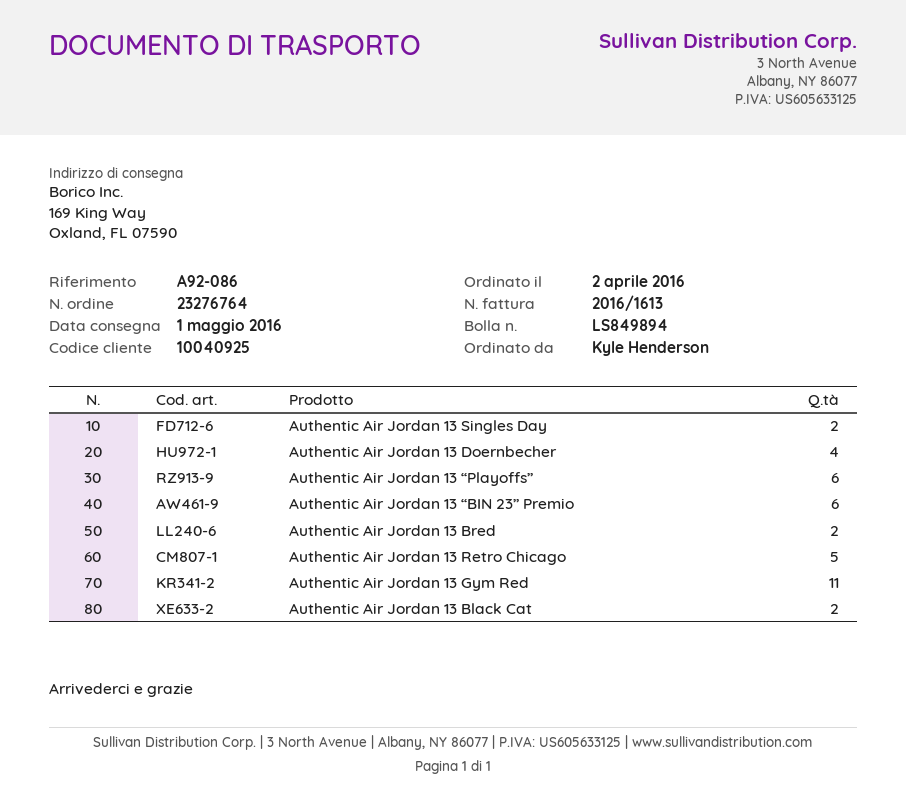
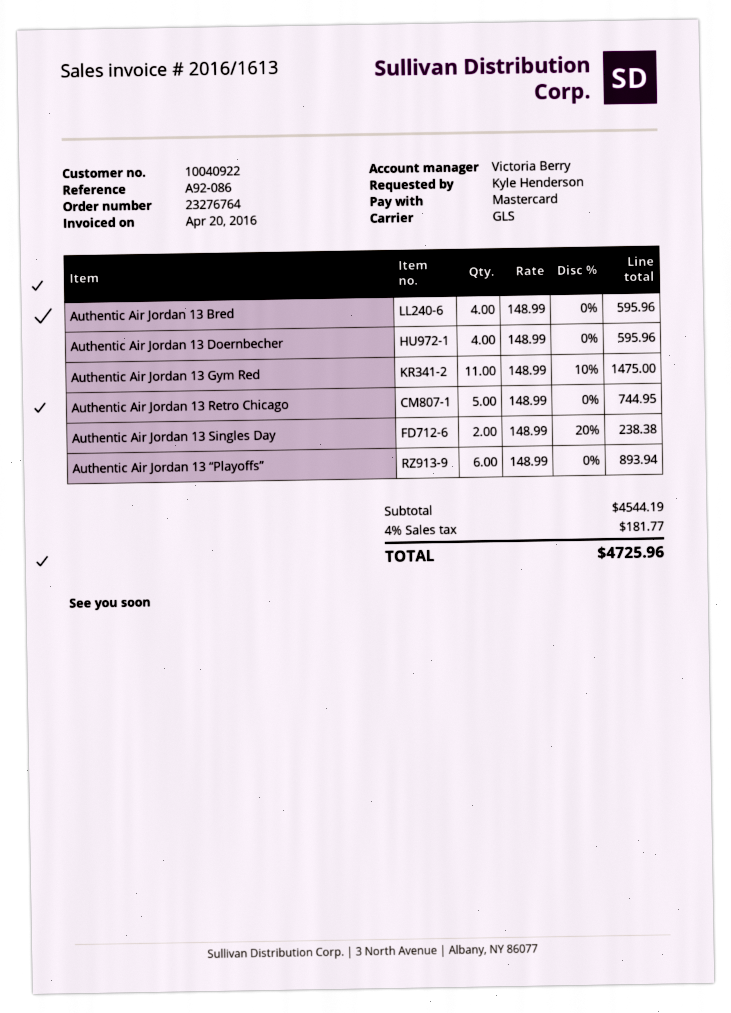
customer number: 10040925 -> 10040922
Authentic Air Jordan 13 “BIN 23” Premio: 6 -> none
Authentic Air Jordan 13 Bred: 2 -> 4
Authentic Air Jordan 13 Black Cat: 2 -> none

